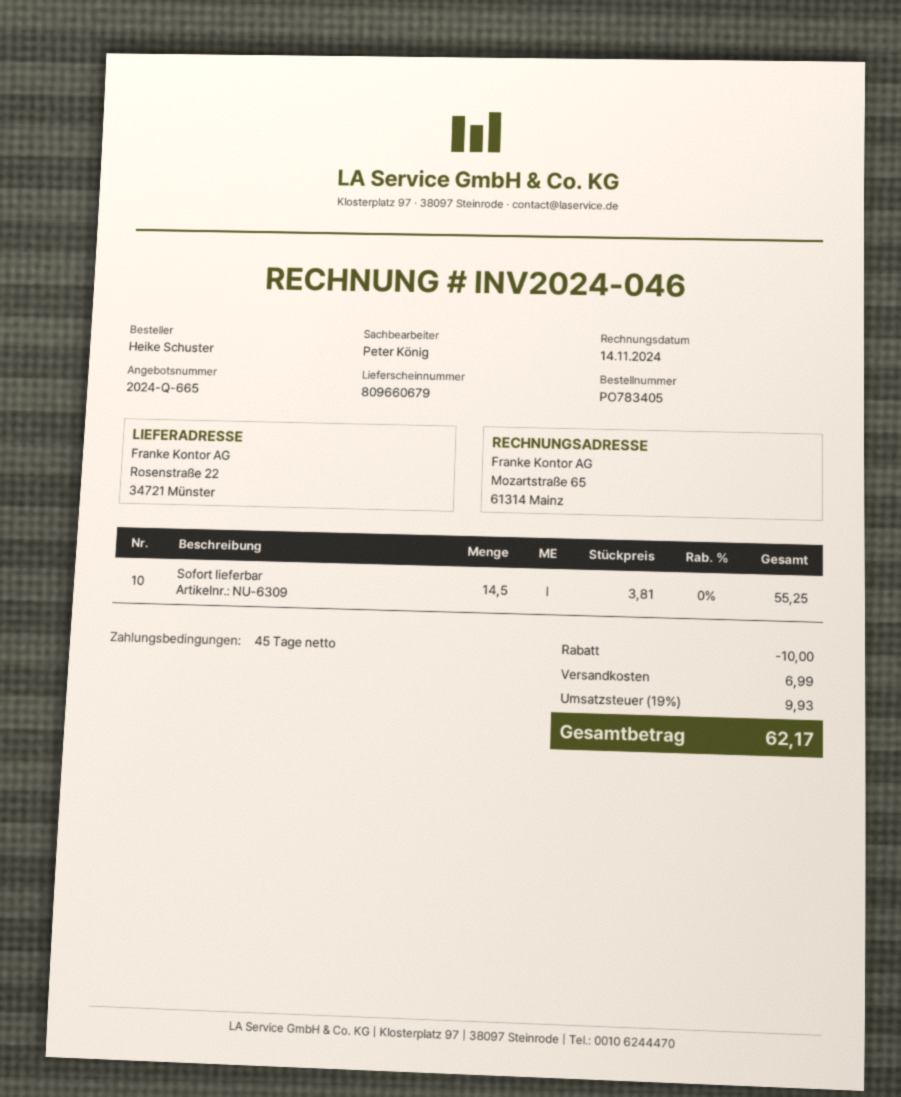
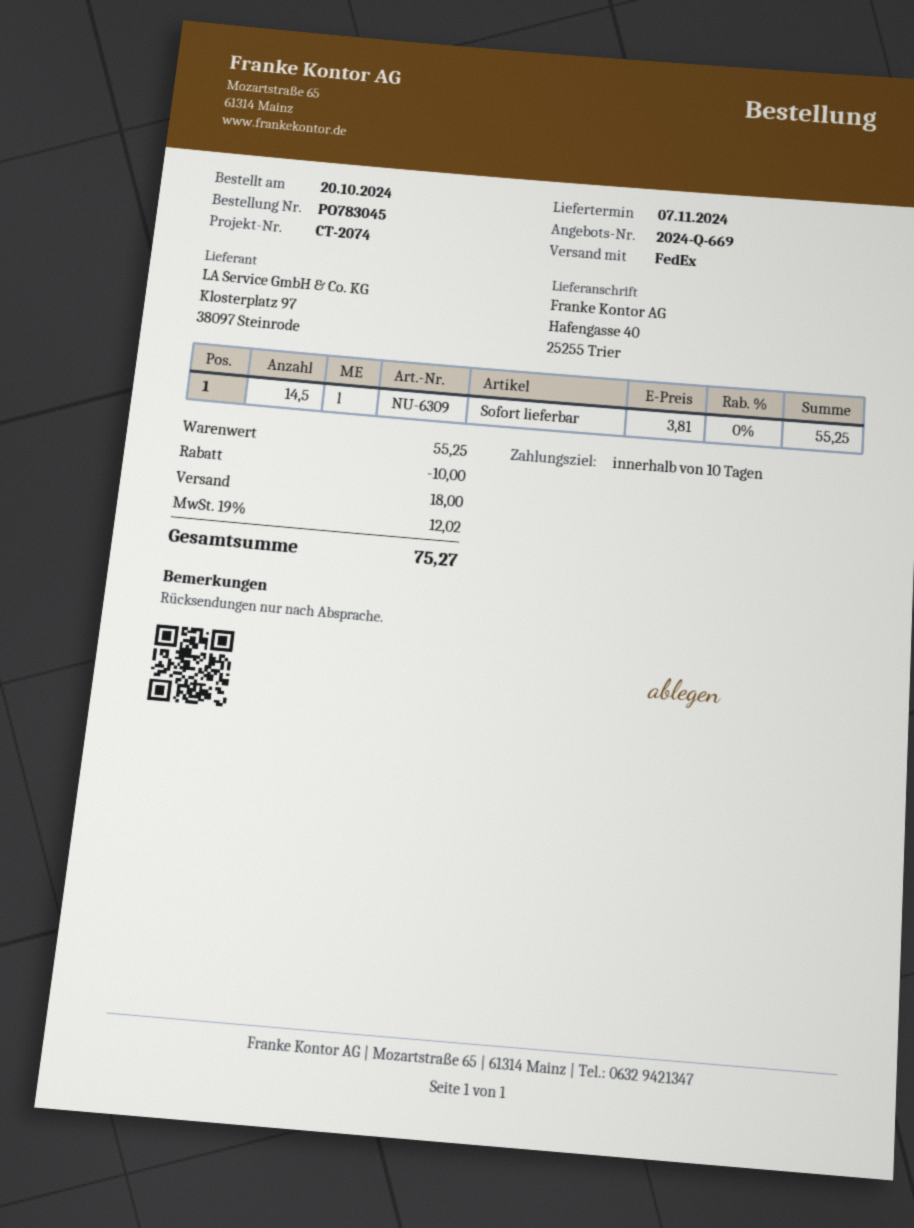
quote number: 2024-Q-665 -> 2024-Q-669
order number: PO783405 -> PO783045
payment terms: 45 days -> 10 days
ship to: Rosenstraße 22, 34721 Münster -> Hafengasse 40, 25255 Trier
shipping: 6.99 -> 18.00
tax: 19% = 9.93 -> 19% = 12.02
total: 62.17 -> 75.27

